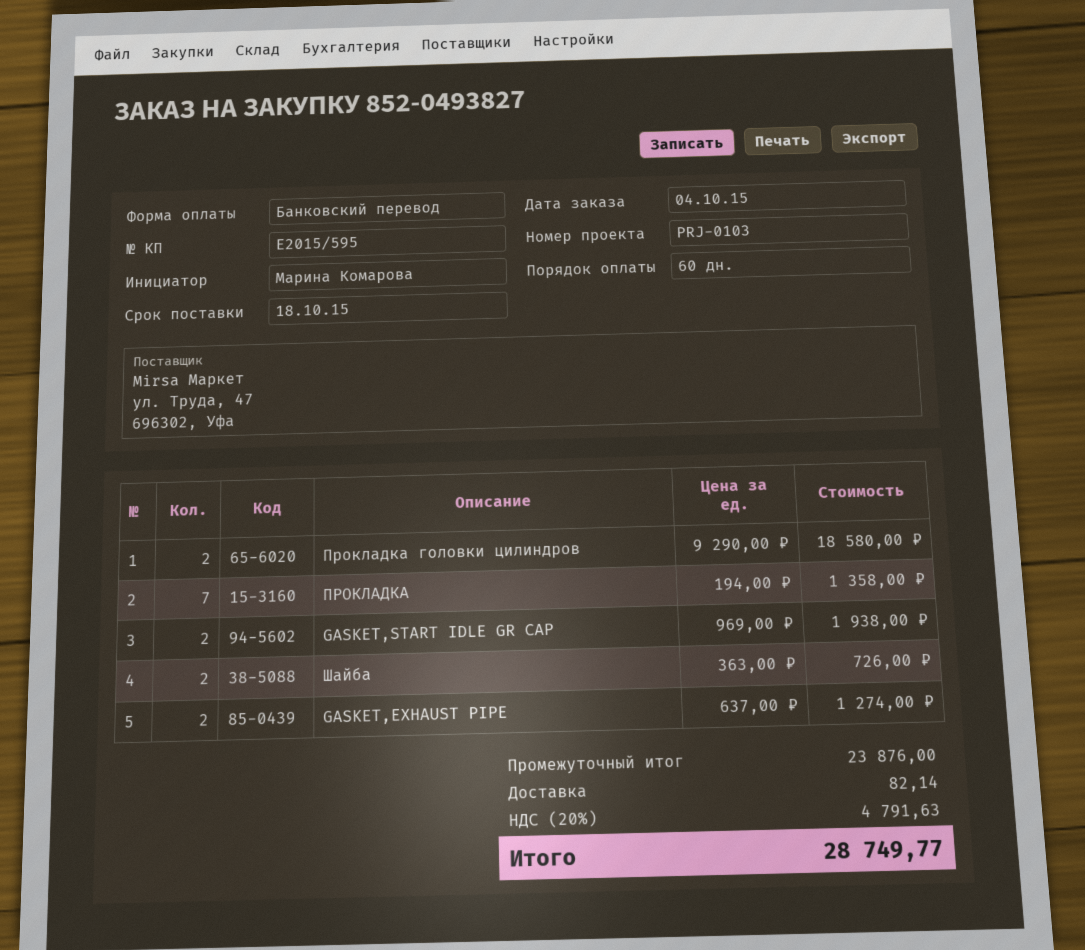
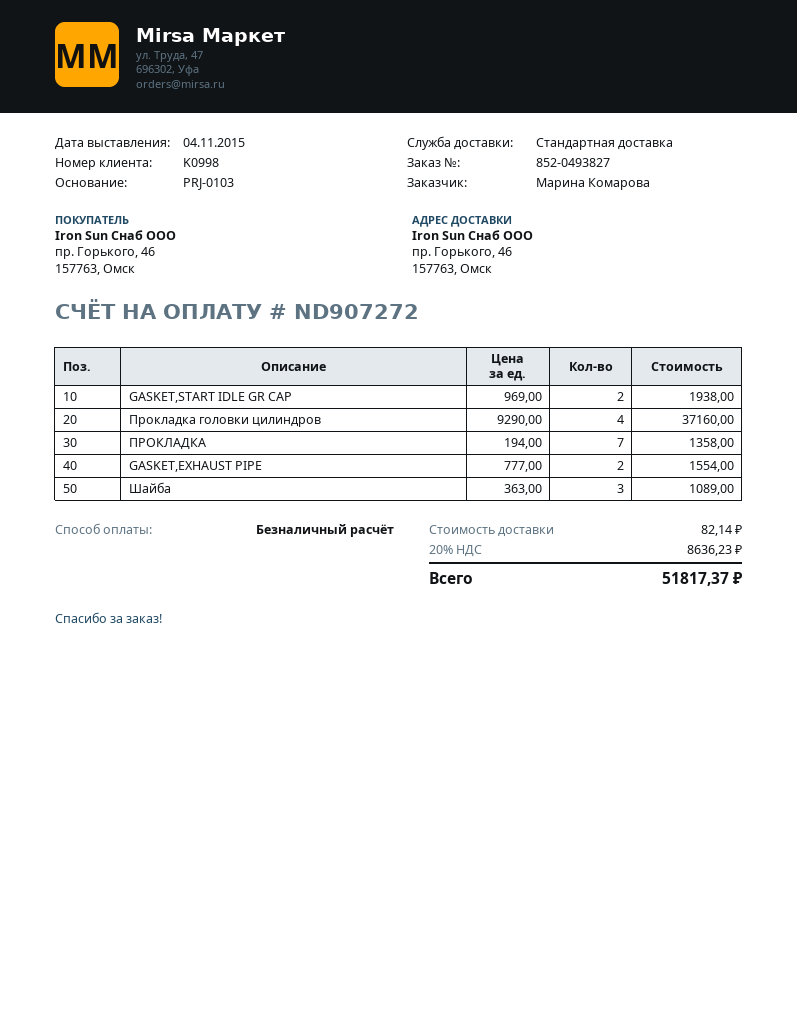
Прокладка головки цилиндров: 2 x 9290.00 = 18580.00 -> 4 x 9290.00 = 37160.00
Шайба: 2 x 363.00 = 726.00 -> 3 x 363.00 = 1089.00
GASKET,EXHAUST PIPE: 2 x 637.00 = 1274.00 -> 2 x 777.00 = 1554.00
tax: 20% = 4791.63 -> 20% = 8636.23
total: 28749.77 -> 51817.37

